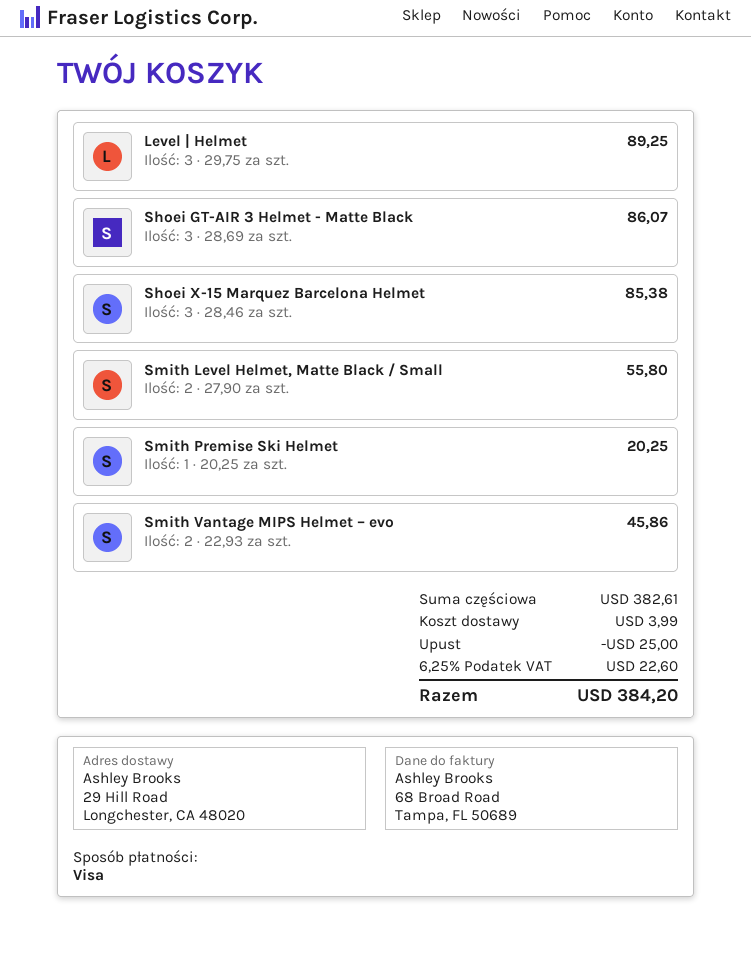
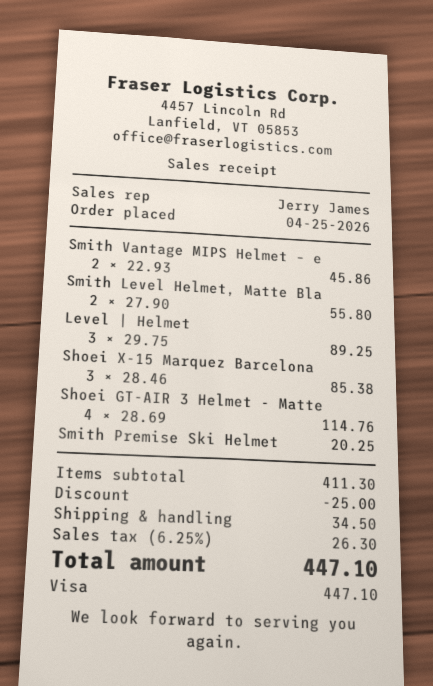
Shoei GT-AIR 3 Helmet - Matte Black: 3 x 28.69 = 86.07 -> 4 x 28.69 = 114.76
subtotal: 382.61 -> 411.30
shipping: 3.99 -> 34.50
tax: 6.25% = 22.60 -> 6.25% = 26.30
total: 384.20 -> 447.10

